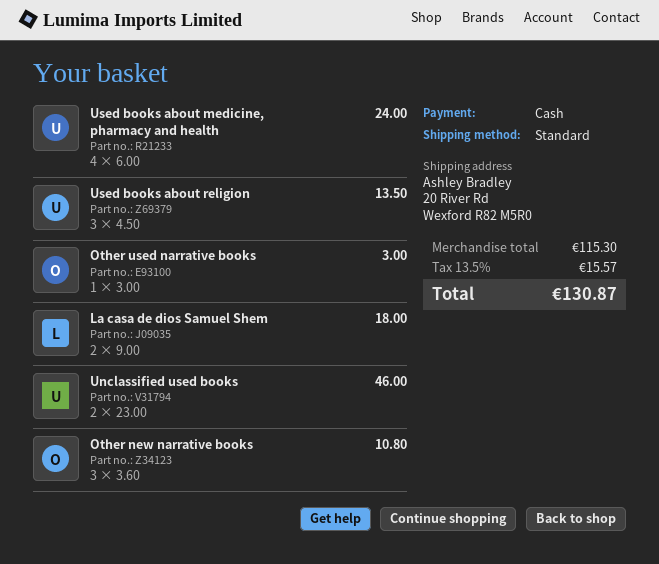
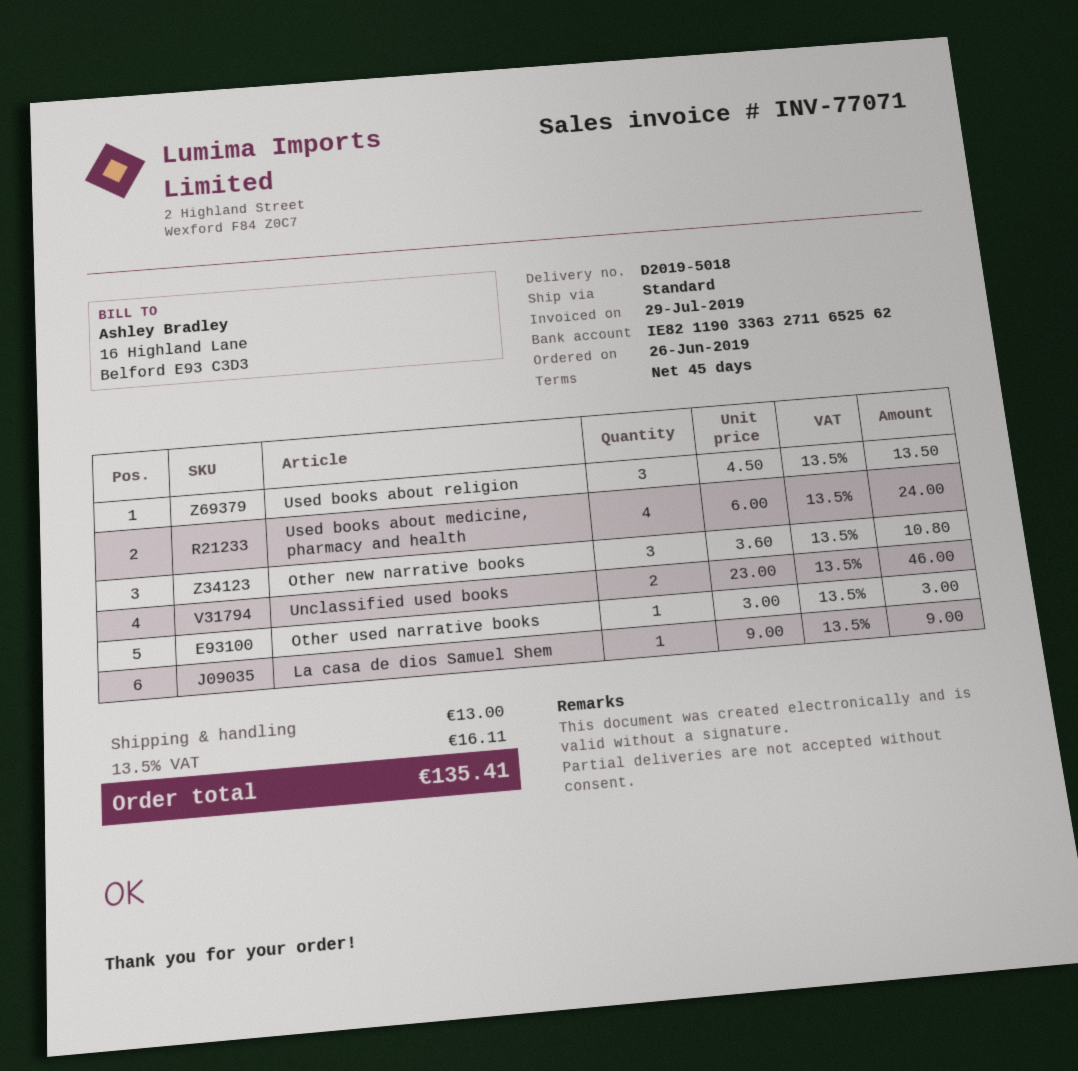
La casa de dios Samuel Shem: 2 x 9.00 = 18.00 -> 1 x 9.00 = 9.00
shipping: none -> 13.00
tax: 13.5% = 15.57 -> 13.5% = 16.11
total: 130.87 -> 135.41

